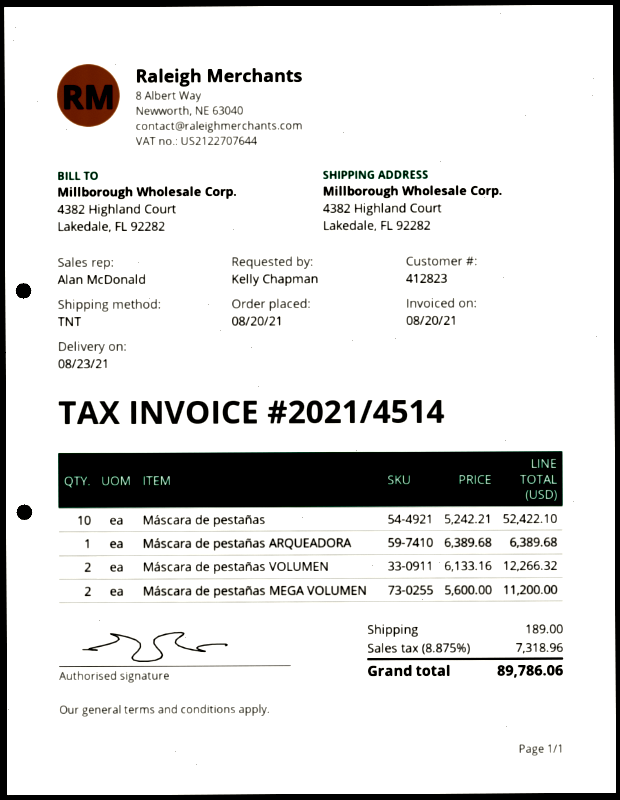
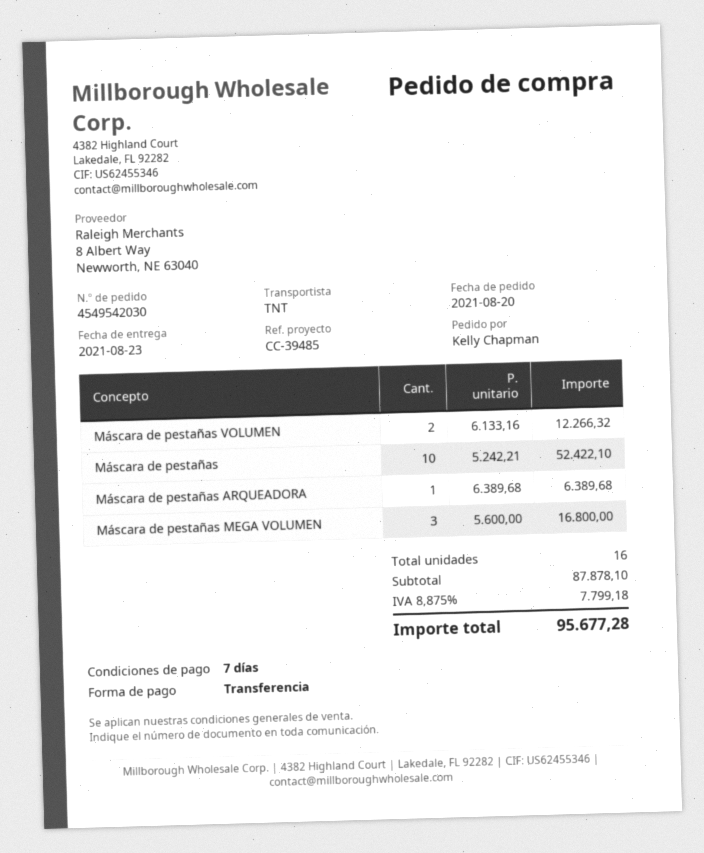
Máscara de pestañas MEGA VOLUMEN: 2 x 5600.00 = 11200.00 -> 3 x 5600.00 = 16800.00
shipping: 189.00 -> none
tax: 8.875% = 7318.96 -> 8.875% = 7799.18
total: 89786.06 -> 95677.28

